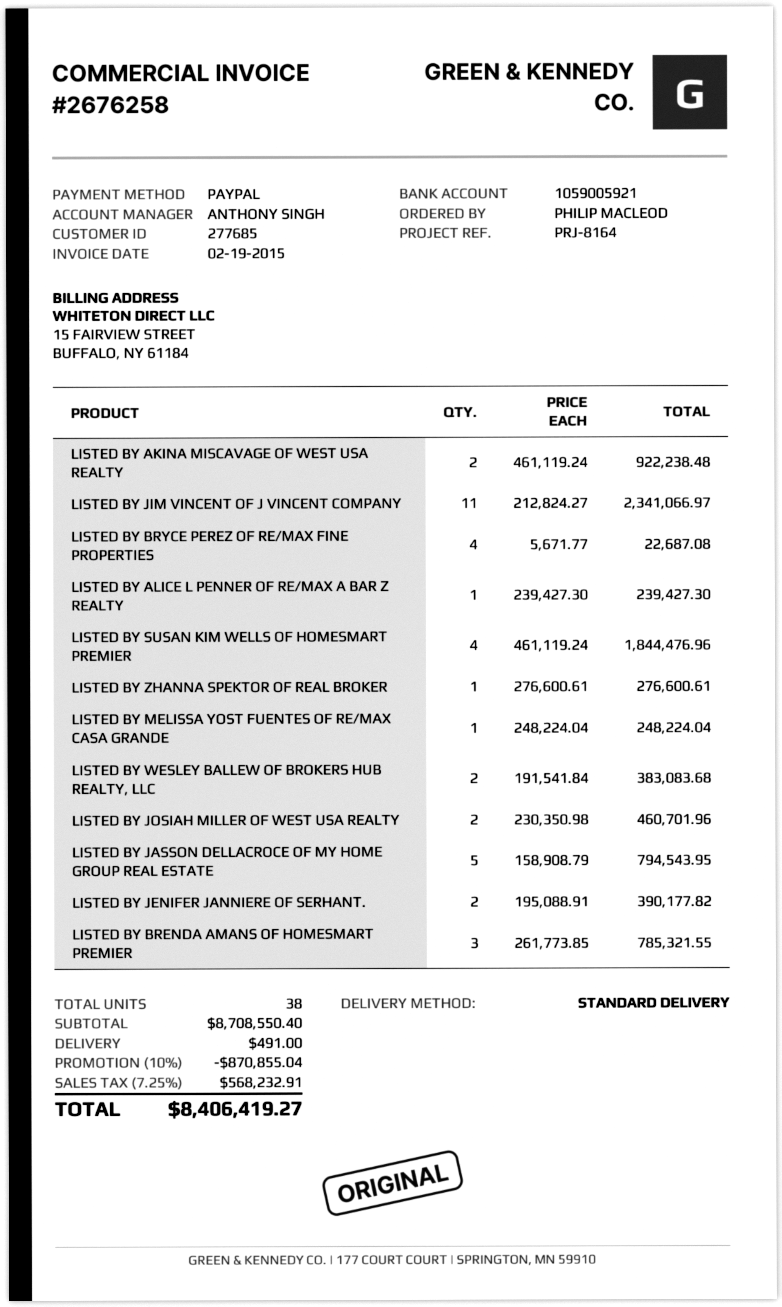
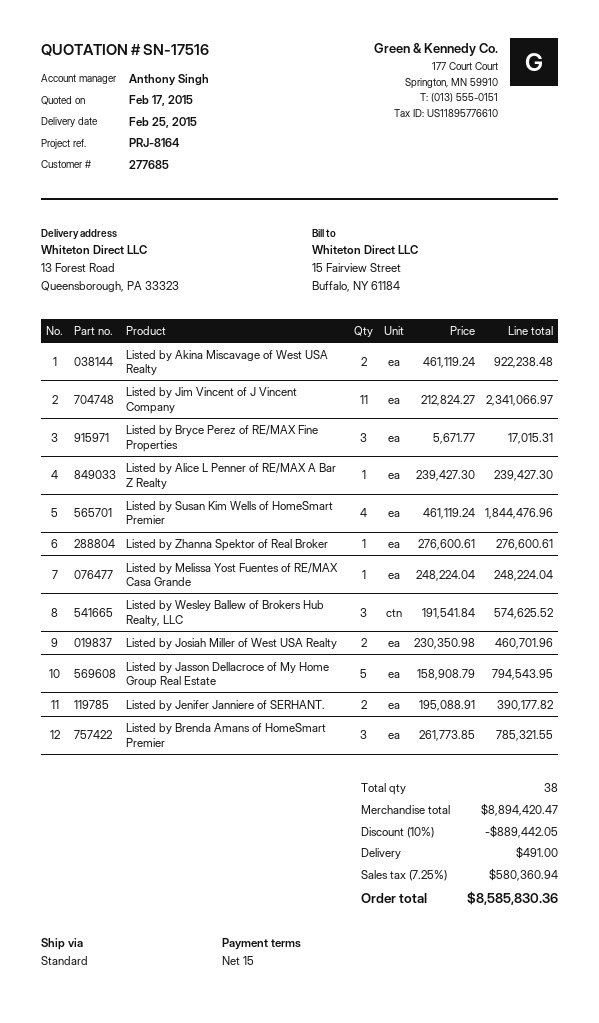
LISTED BY BRYCE PEREZ OF RE/MAX FINE PROPERTIES: 4 x 5671.77 = 22687.08 -> 3 x 5671.77 = 17015.31
LISTED BY WESLEY BALLEW OF BROKERS HUB REALTY, LLC: 2 x 191541.84 = 383083.68 -> 3 x 191541.84 = 574625.52
subtotal: 8708550.40 -> 8894420.47
discount: 10% = 870855.04 -> 10% = 889442.05
tax: 7.25% = 568232.91 -> 7.25% = 580360.94
total: 8406419.27 -> 8585830.36

